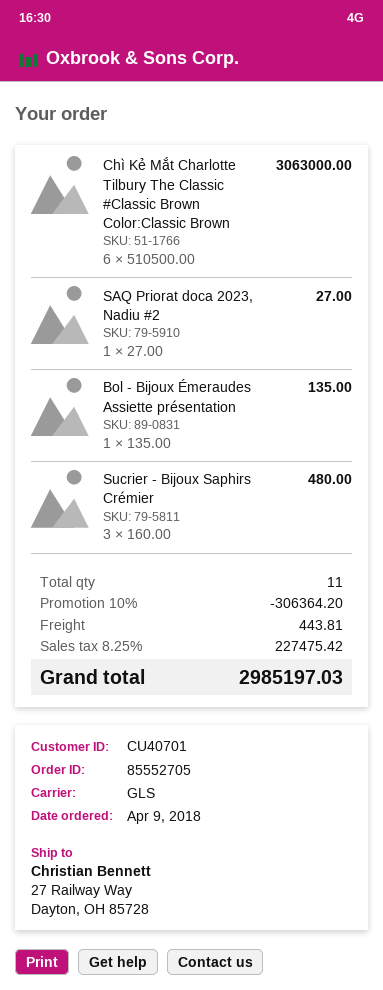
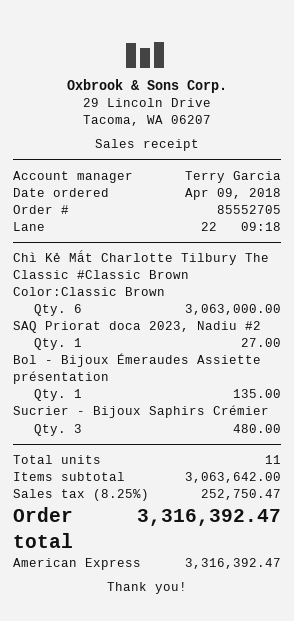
discount: 10% = 306364.20 -> none
shipping: 443.81 -> none
tax: 8.25% = 227475.42 -> 8.25% = 252750.47
total: 2985197.03 -> 3316392.47

